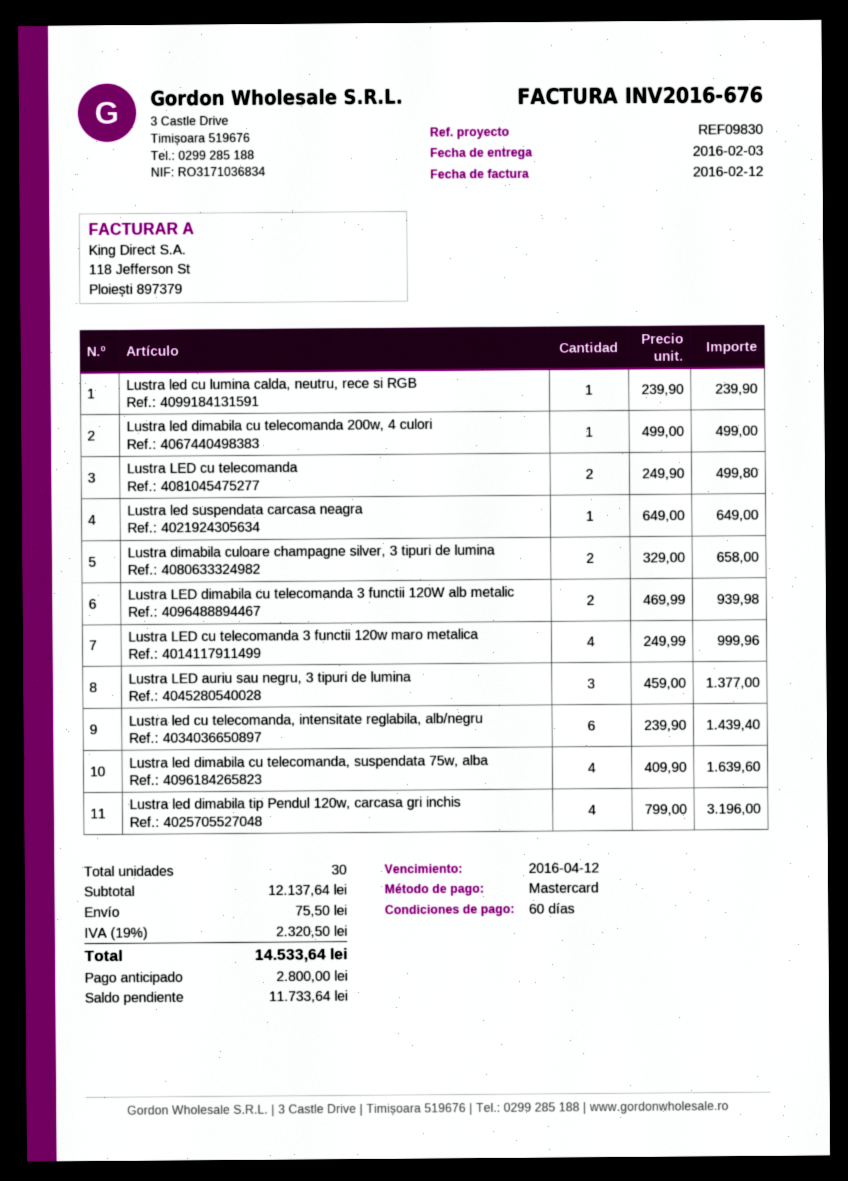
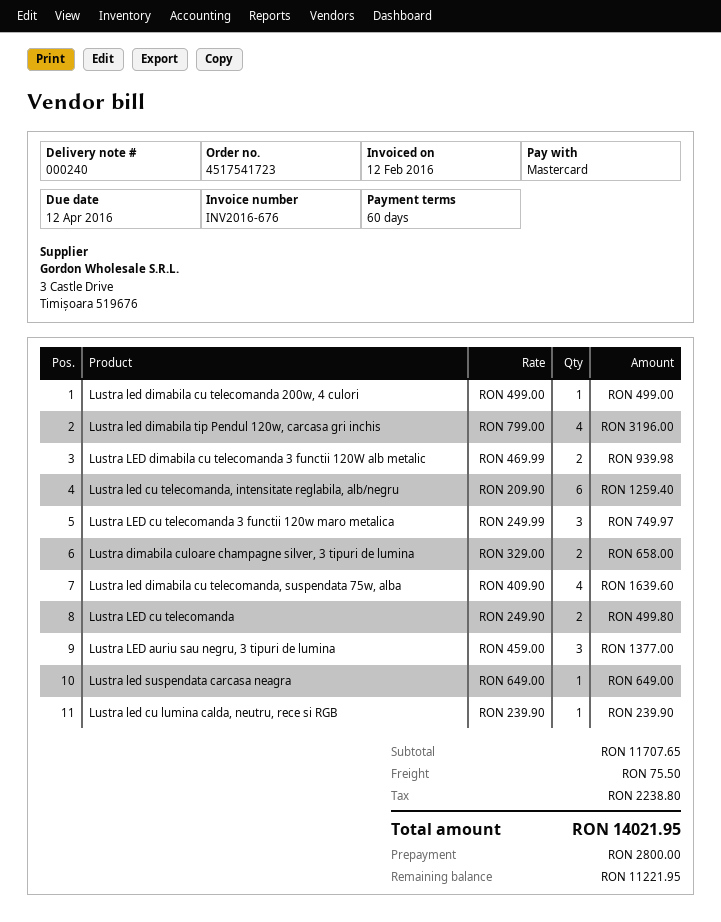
Lustra LED cu telecomanda 3 functii 120w maro metalica: 4 x 249.99 = 999.96 -> 3 x 249.99 = 749.97
Lustra led cu telecomanda, intensitate reglabila, alb/negru: 6 x 239.90 = 1439.40 -> 6 x 209.90 = 1259.40
subtotal: 12137.64 -> 11707.65
tax: 2320.50 -> 2238.80
total: 14533.64 -> 14021.95
balance: 11733.64 -> 11221.95

